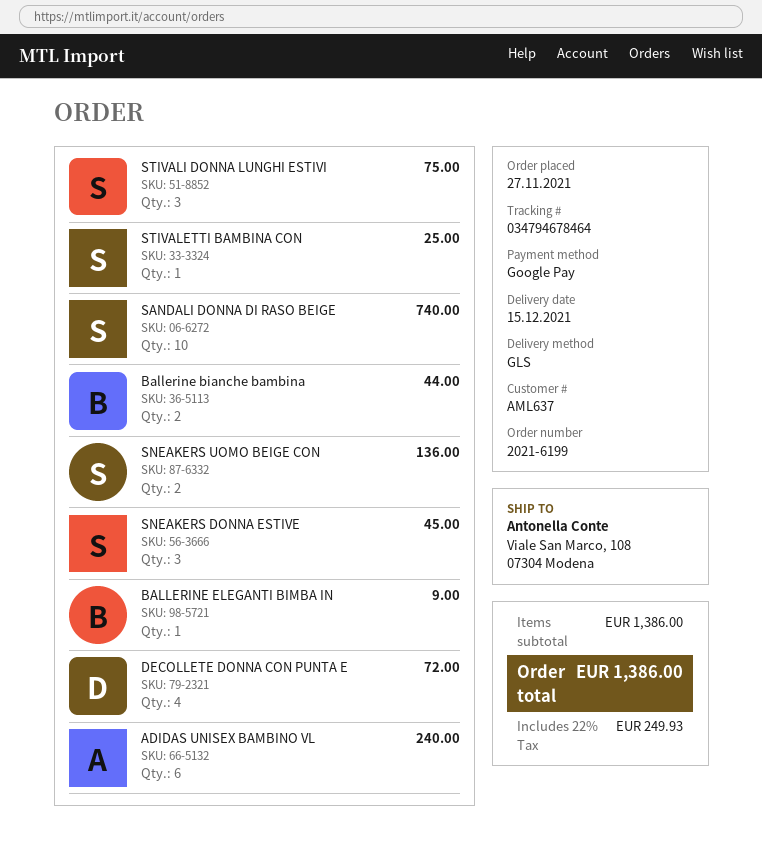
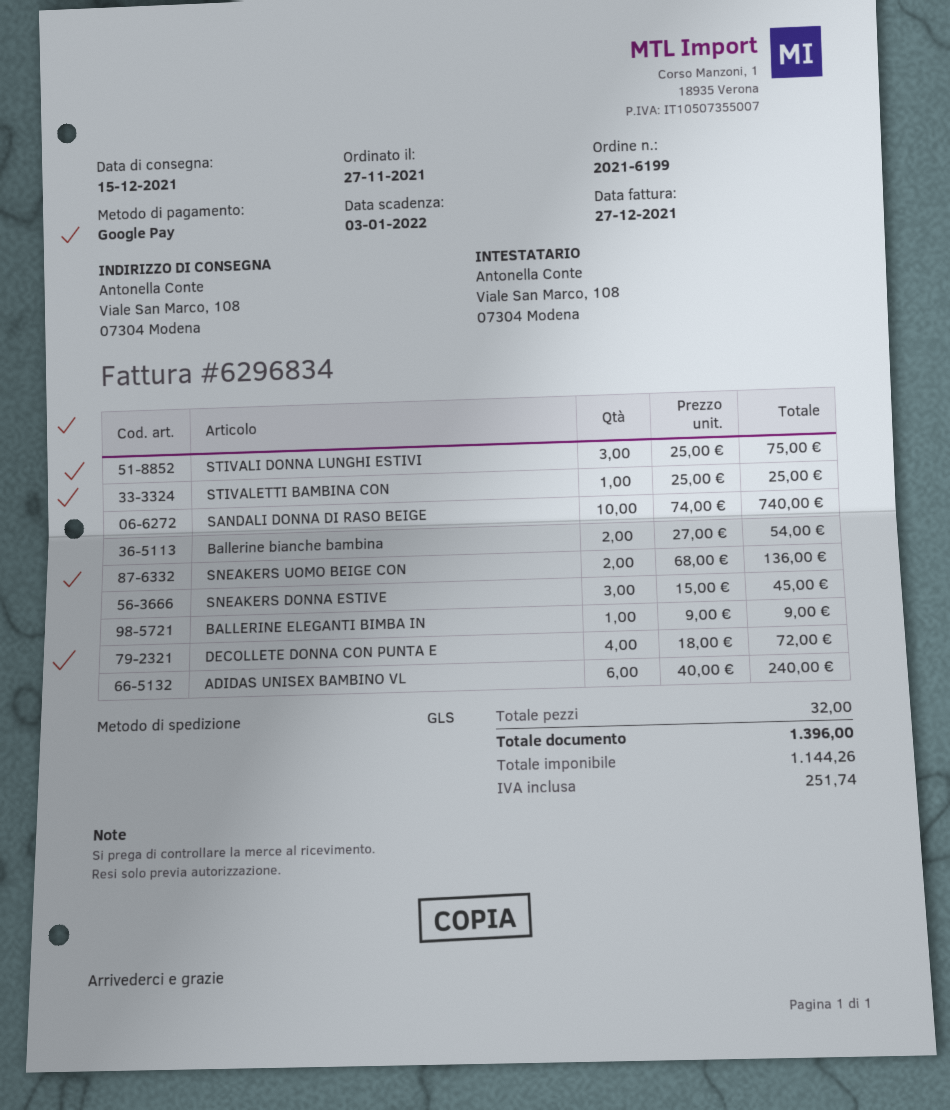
Ballerine bianche bambina: 2 for 44.00 -> 2 for 54.00
tax: 249.93 -> 251.74
total: 1386.00 -> 1396.00

